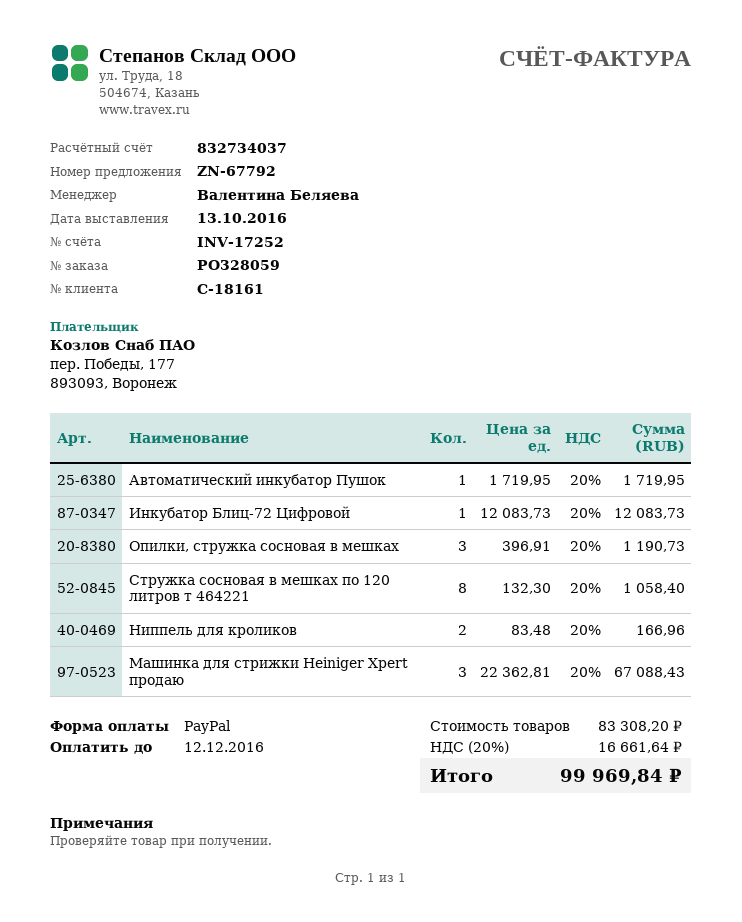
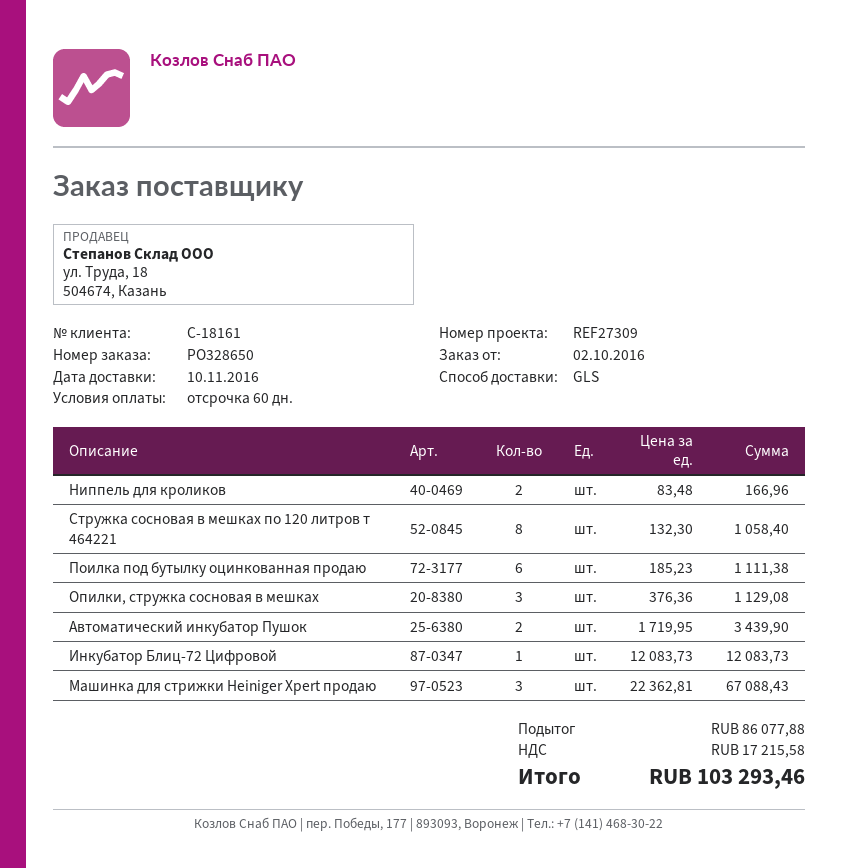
order number: PO328059 -> PO328650
Автоматический инкубатор Пушок: 1 x 1719.95 = 1719.95 -> 2 x 1719.95 = 3439.90
Опилки, стружка сосновая в мешках: 3 x 396.91 = 1190.73 -> 3 x 376.36 = 1129.08
Поилка под бутылку оцинкованная продаю: none -> 6 x 185.23 = 1111.38
subtotal: 83308.20 -> 86077.88
tax: 16661.64 -> 17215.58
total: 99969.84 -> 103293.46

